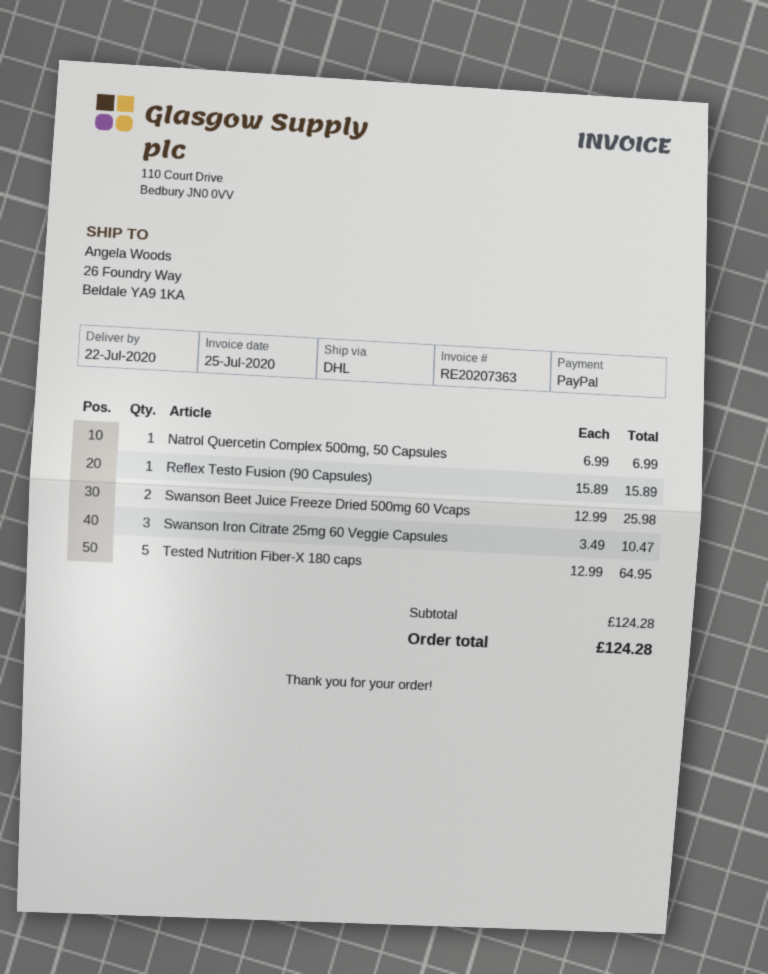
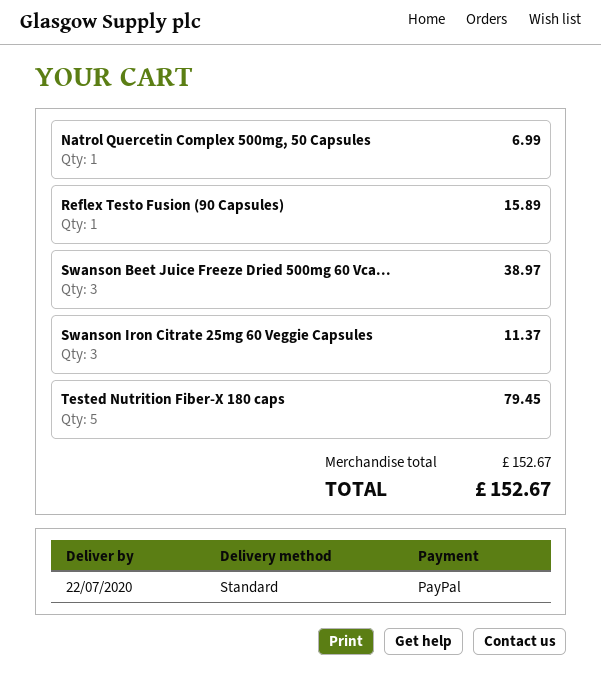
shipping method: DHL -> standard
Swanson Beet Juice Freeze Dried 500mg 60 Vcaps: 2 for 25.98 -> 3 for 38.97
Swanson Iron Citrate 25mg 60 Veggie Capsules: 3 for 10.47 -> 3 for 11.37
Tested Nutrition Fiber-X 180 caps: 5 for 64.95 -> 5 for 79.45
subtotal: 124.28 -> 152.67
total: 124.28 -> 152.67

